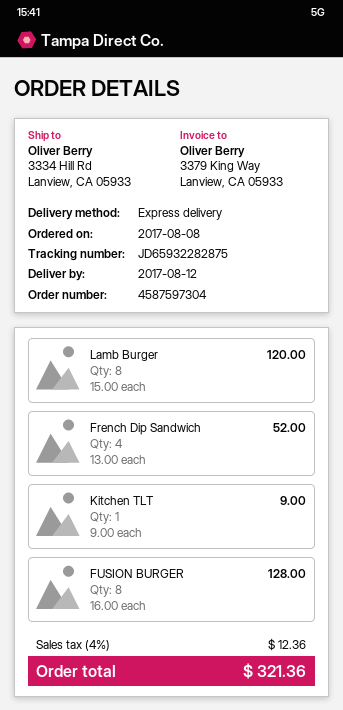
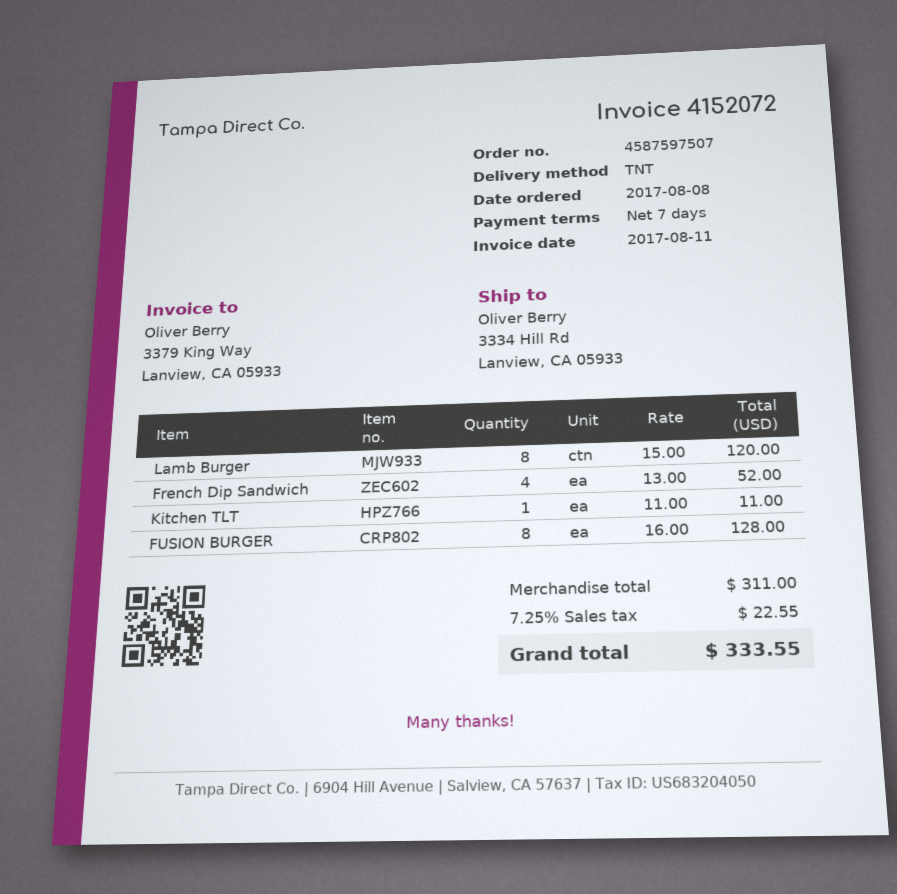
order number: 4587597304 -> 4587597507
shipping method: express -> TNT
Kitchen TLT: 1 x 9.00 = 9.00 -> 1 x 11.00 = 11.00
tax: 4% = 12.36 -> 7.25% = 22.55
total: 321.36 -> 333.55

